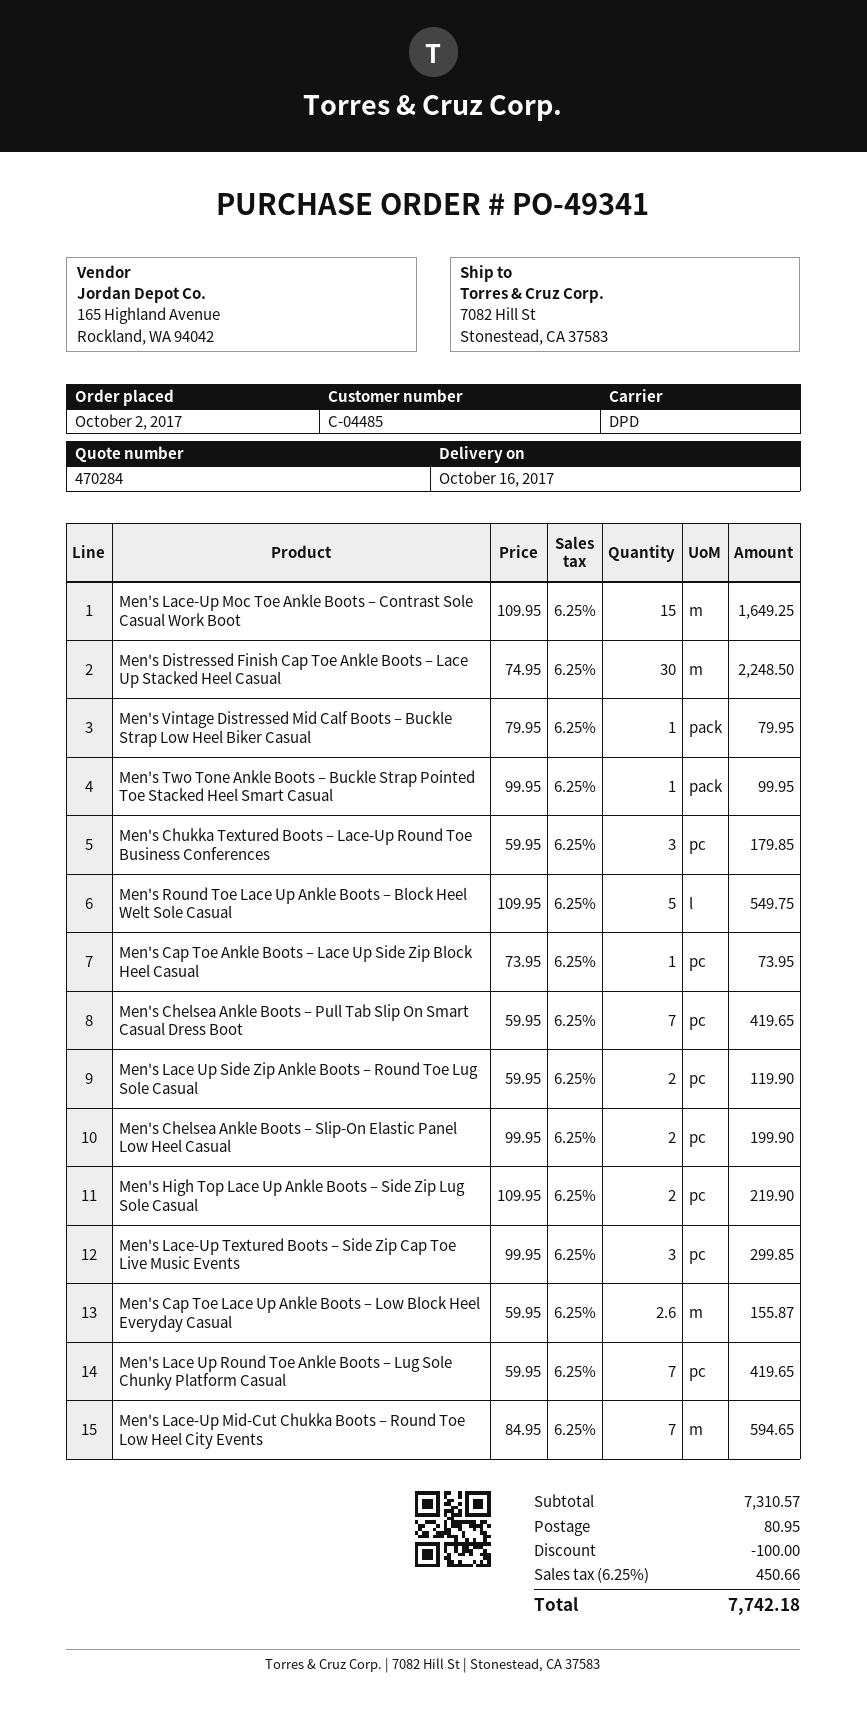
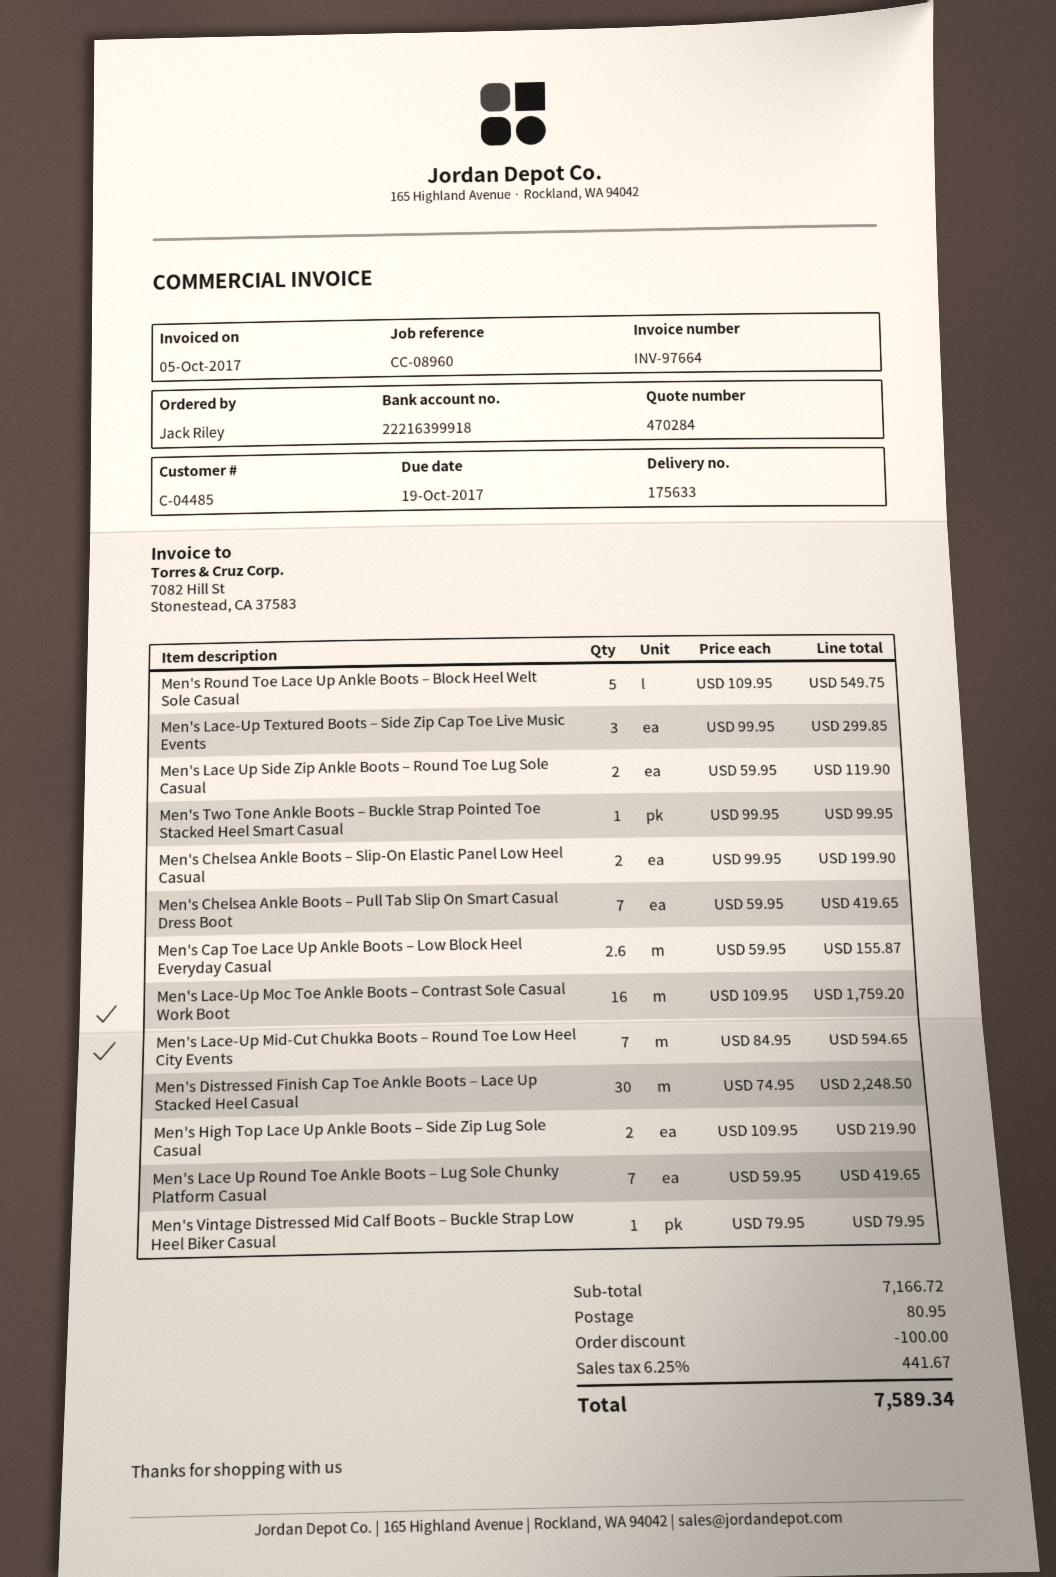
Men's Lace-Up Moc Toe Ankle Boots – Contrast Sole Casual Work Boot: 15 x 109.95 = 1649.25 -> 16 x 109.95 = 1759.20
Men's Chukka Textured Boots – Lace-Up Round Toe Business Conferences: 3 x 59.95 = 179.85 -> none
Men's Cap Toe Ankle Boots – Lace Up Side Zip Block Heel Casual: 1 x 73.95 = 73.95 -> none
subtotal: 7310.57 -> 7166.72
tax: 6.25% = 450.66 -> 6.25% = 441.67
total: 7742.18 -> 7589.34

